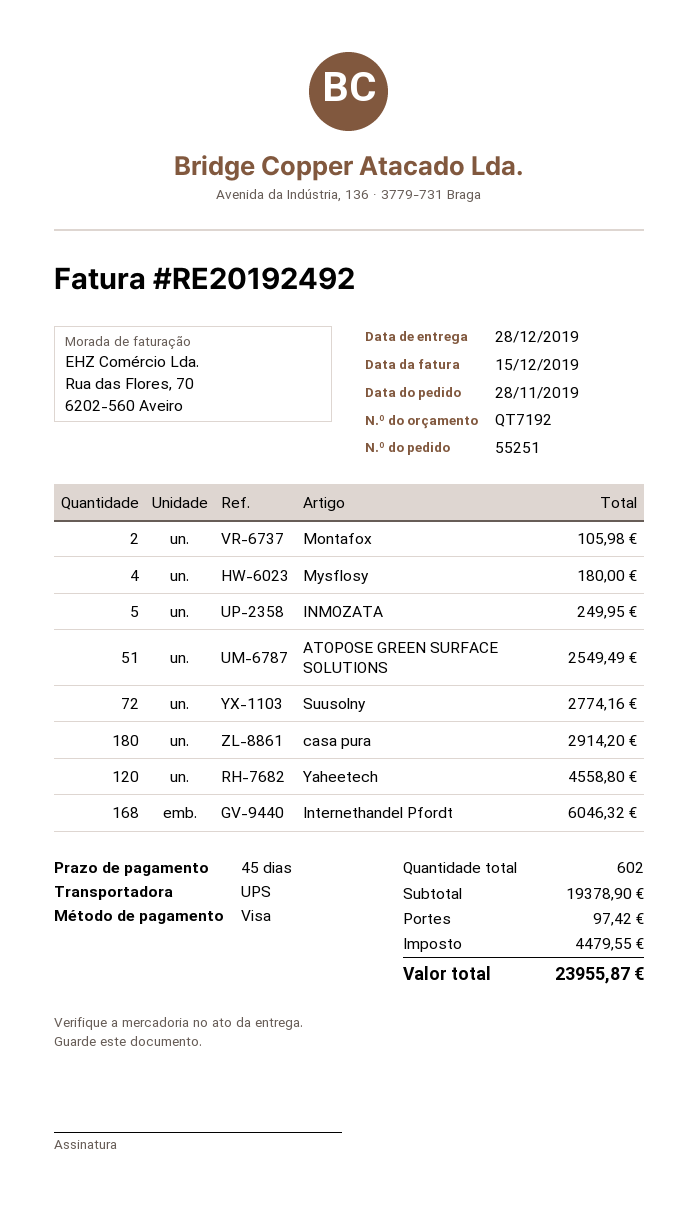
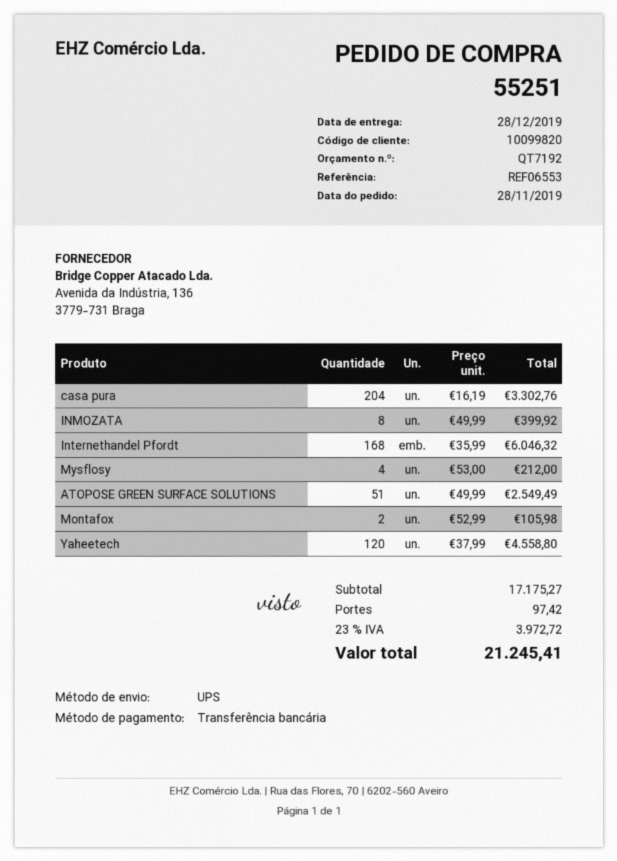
payment method: Visa -> bank transfer
Mysflosy: 4 for 180.00 -> 4 for 212.00
INMOZATA: 5 for 249.95 -> 8 for 399.92
Suusolny: 72 for 2774.16 -> none
casa pura: 180 for 2914.20 -> 204 for 3302.76
subtotal: 19378.90 -> 17175.27
tax: 4479.55 -> 3972.72
total: 23955.87 -> 21245.41

